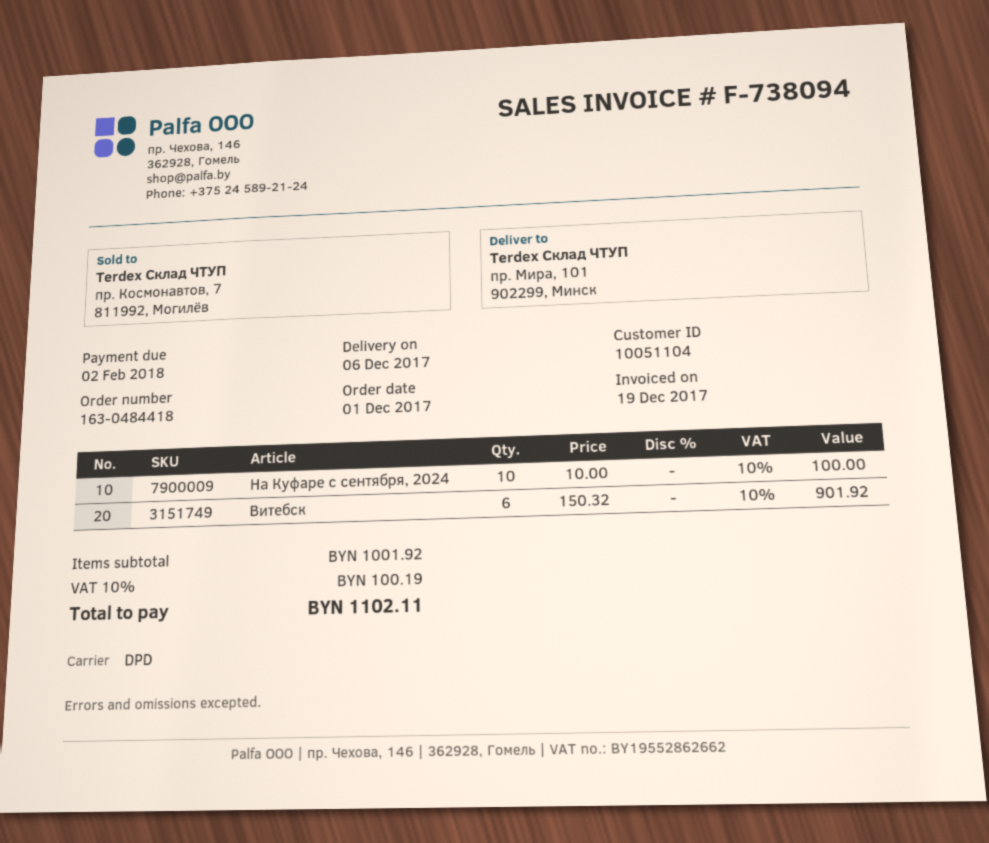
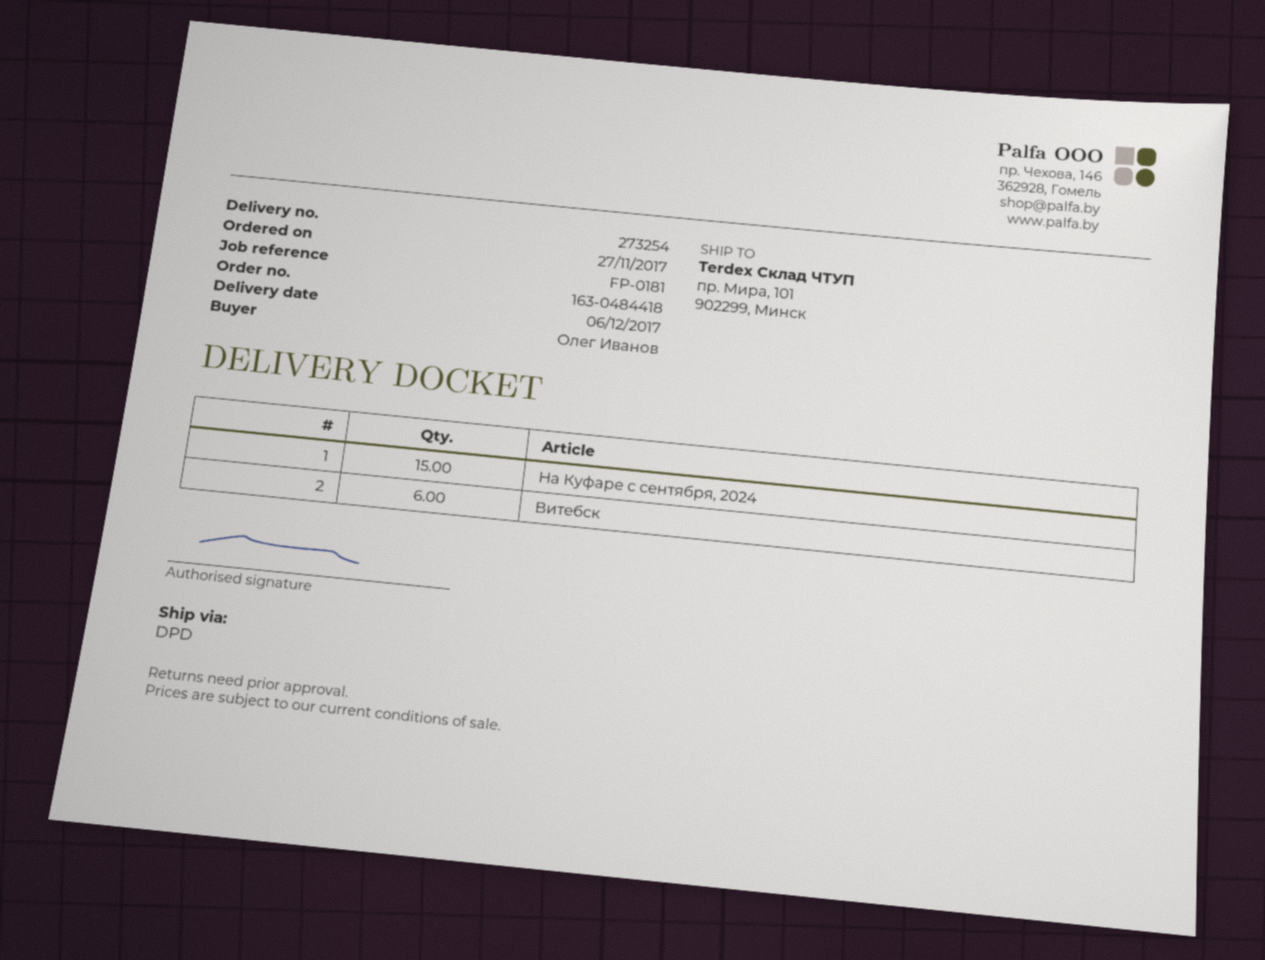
order date: 2017-12-01 -> 2017-11-27
На Куфаре с сентября, 2024: 10 -> 15

